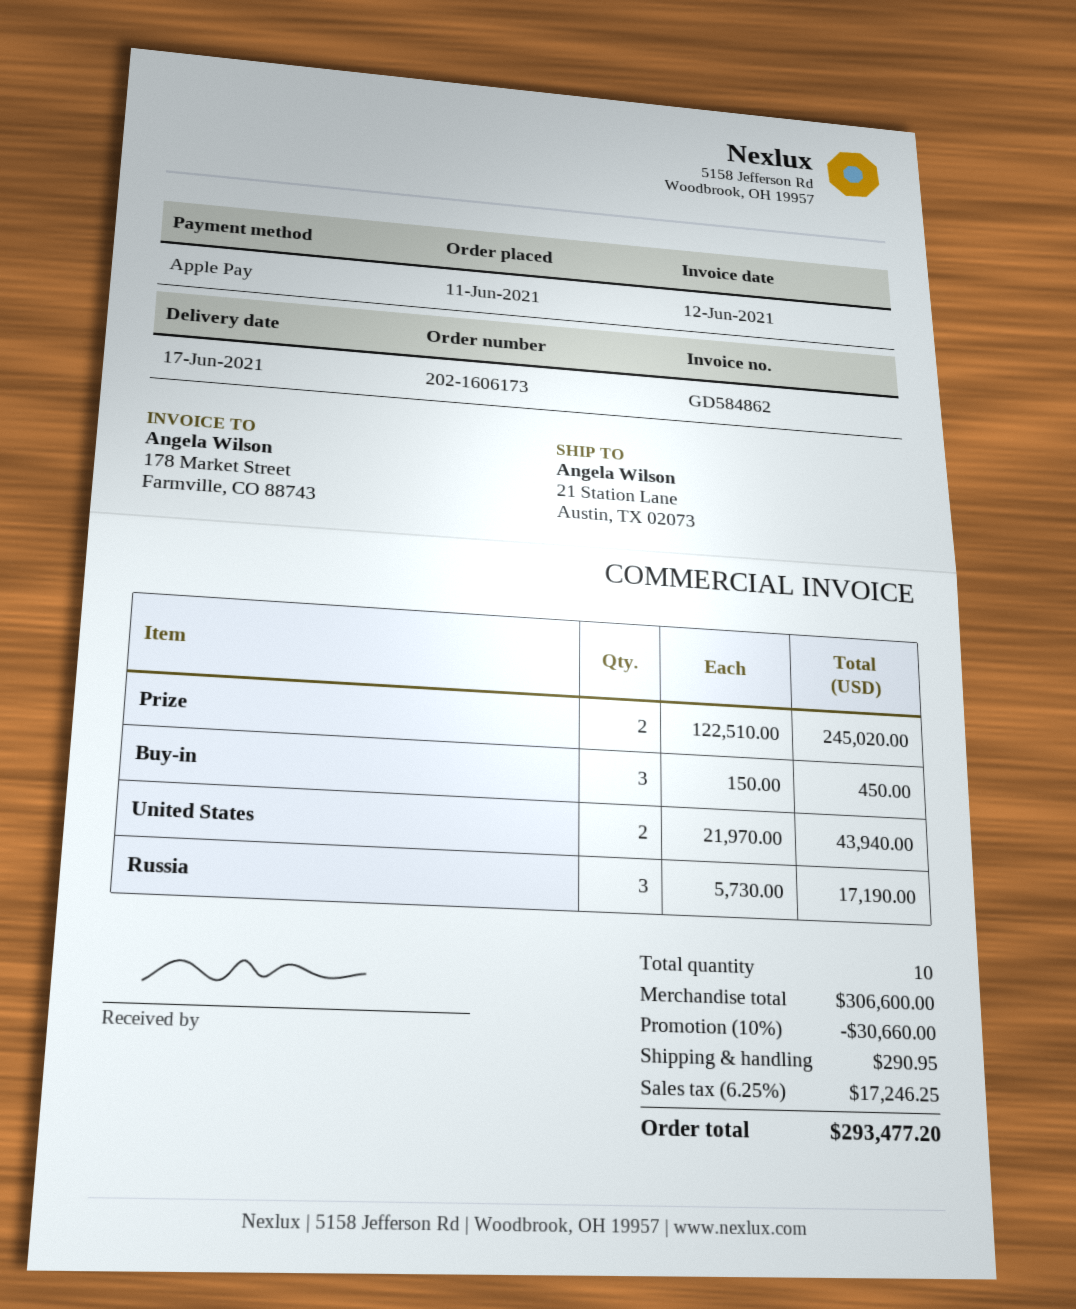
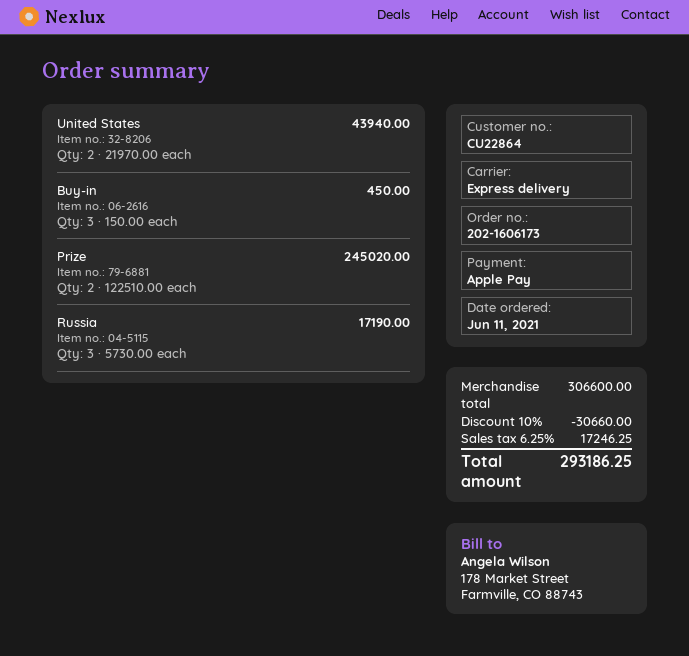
shipping: 290.95 -> none
total: 293477.20 -> 293186.25

